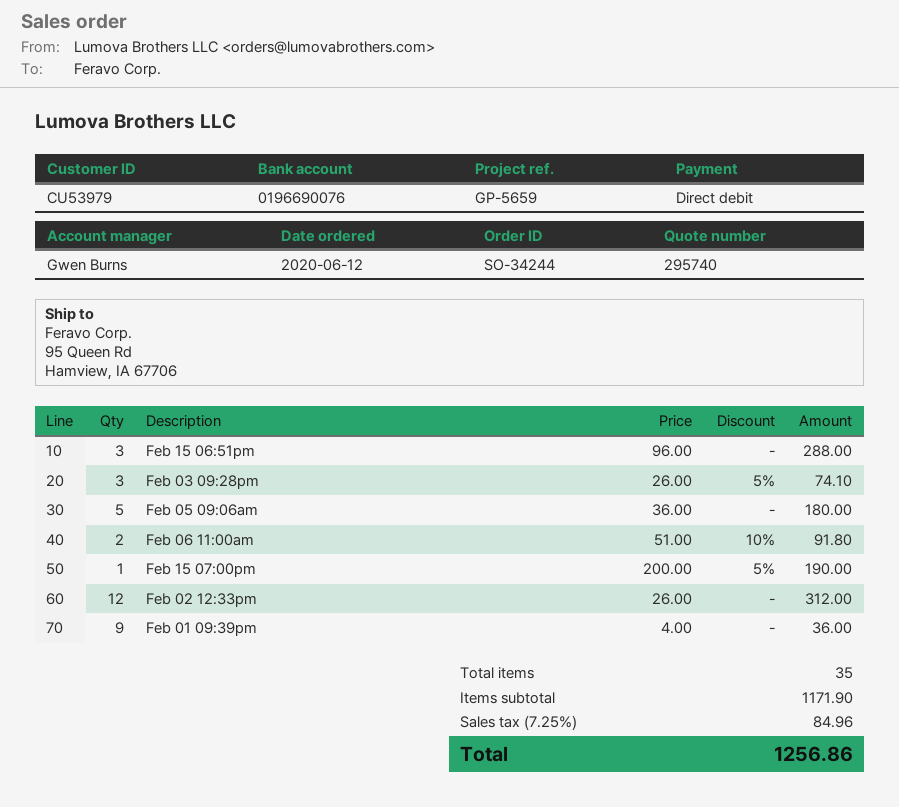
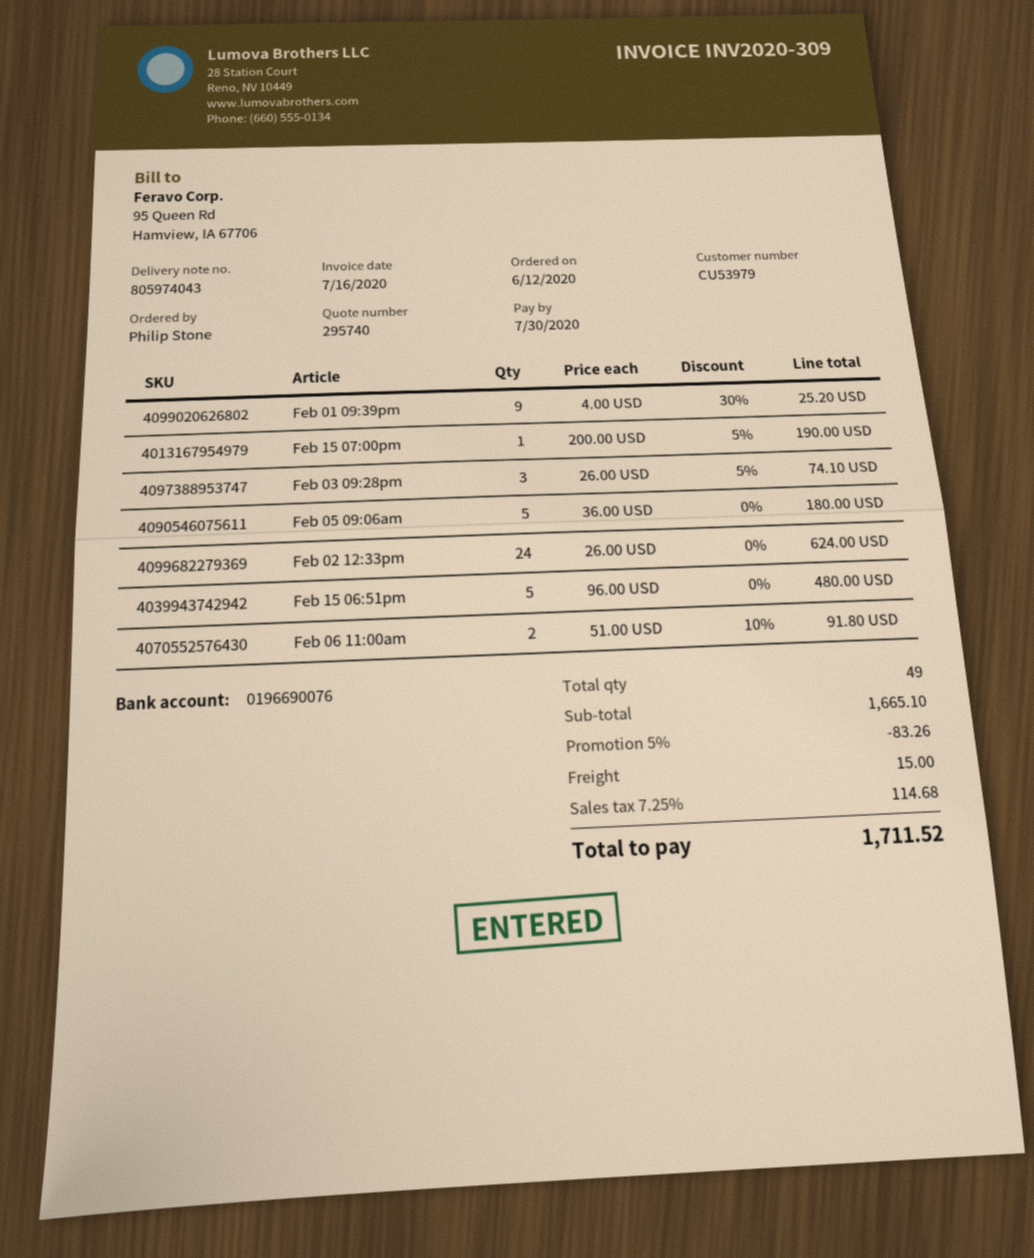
Feb 15 06:51pm: 3 x 96.00 = 288.00 -> 5 x 96.00 = 480.00
Feb 02 12:33pm: 12 x 26.00 = 312.00 -> 24 x 26.00 = 624.00
Feb 01 09:39pm: 9 x 4.00 = 36.00 -> 9 x 4.00 - 30% = 25.20
total quantity: 35 -> 49
subtotal: 1171.90 -> 1665.10
discount: none -> 5% = 83.26
shipping: none -> 15.00
tax: 7.25% = 84.96 -> 7.25% = 114.68
total: 1256.86 -> 1711.52

